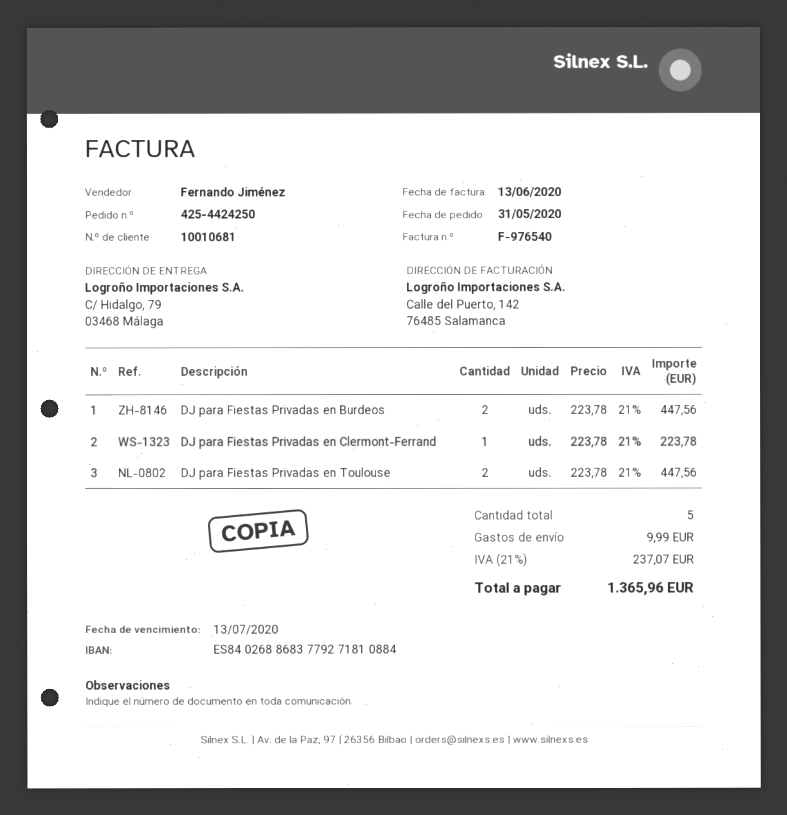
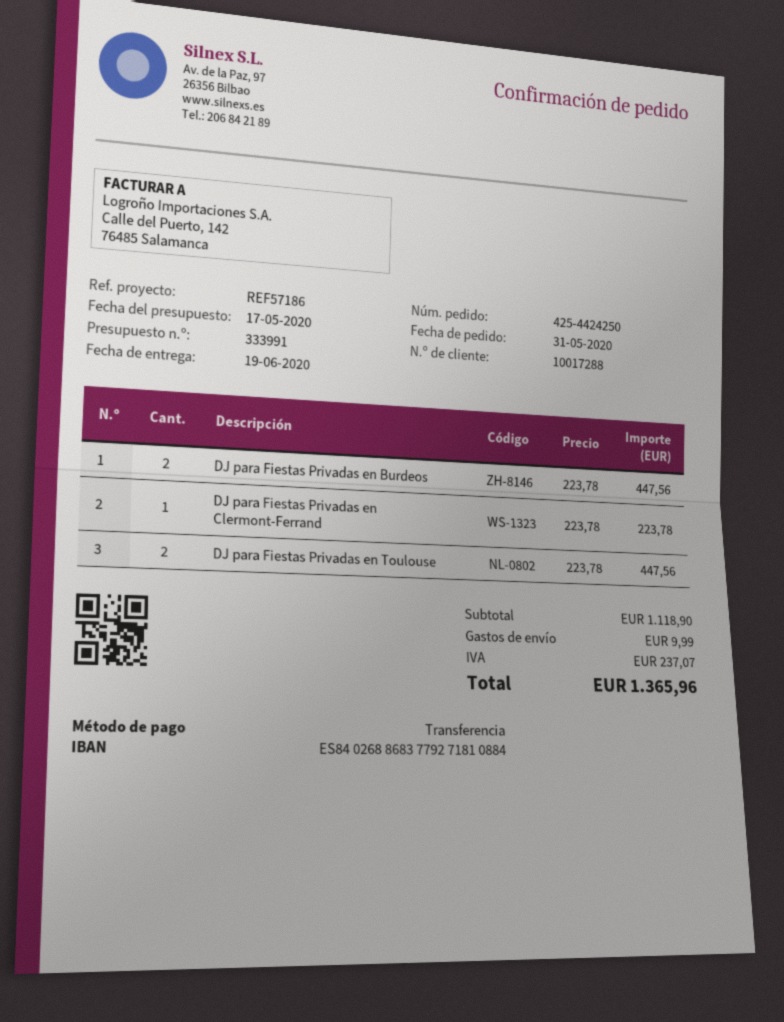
customer number: 10010681 -> 10017288

